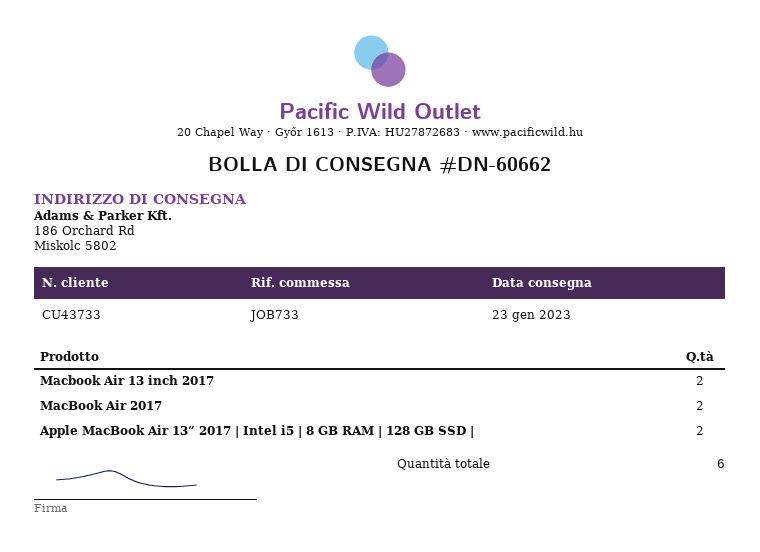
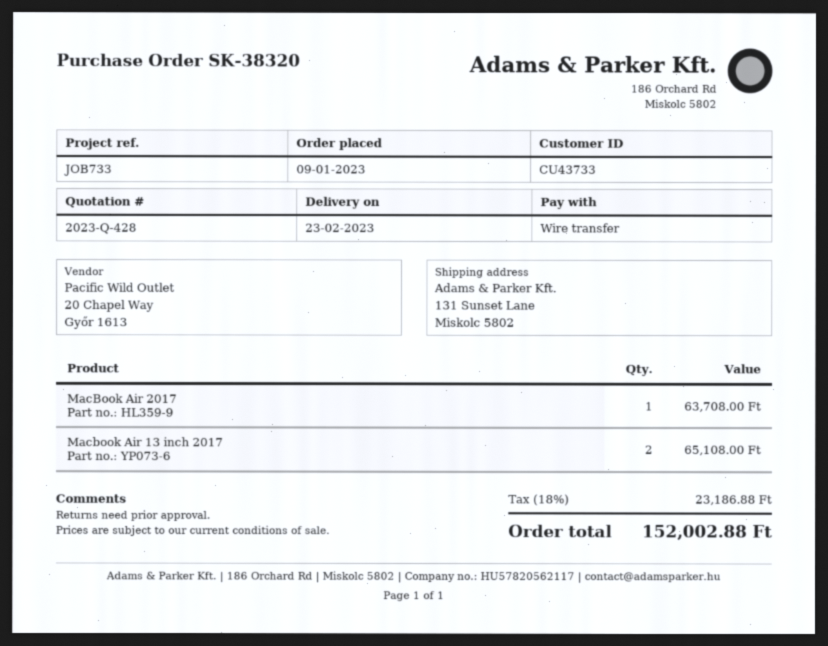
delivery date: 2023-01-23 -> 2023-02-23
ship to: 186 Orchard Rd, Miskolc 5802 -> 131 Sunset Lane, Miskolc 5802
MacBook Air 2017: 2 -> 1
Apple MacBook Air 13” 2017 | Intel i5 | 8 GB RAM | 128 GB SSD |: 2 -> none

